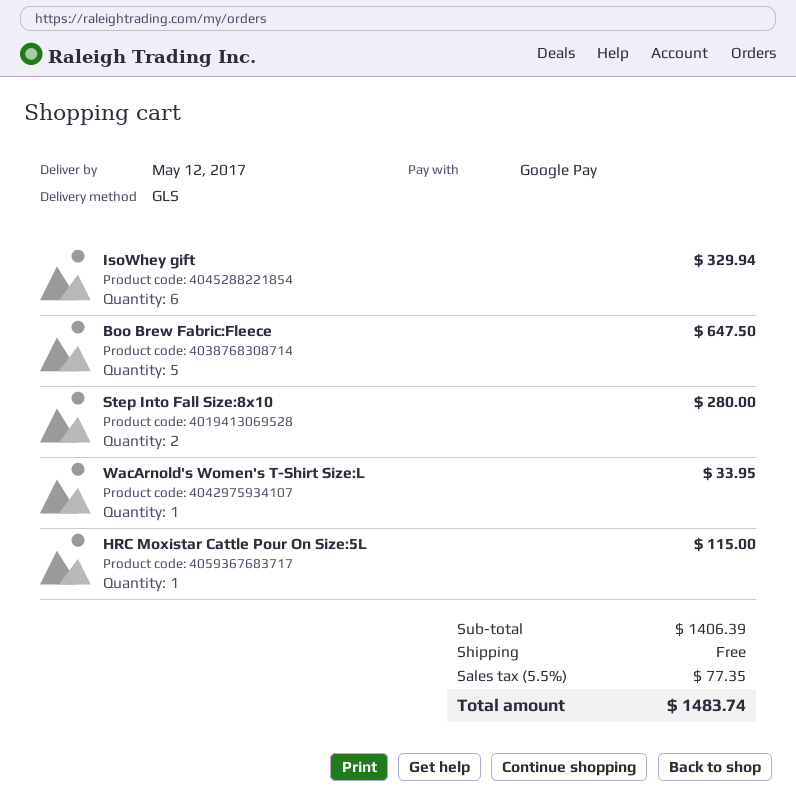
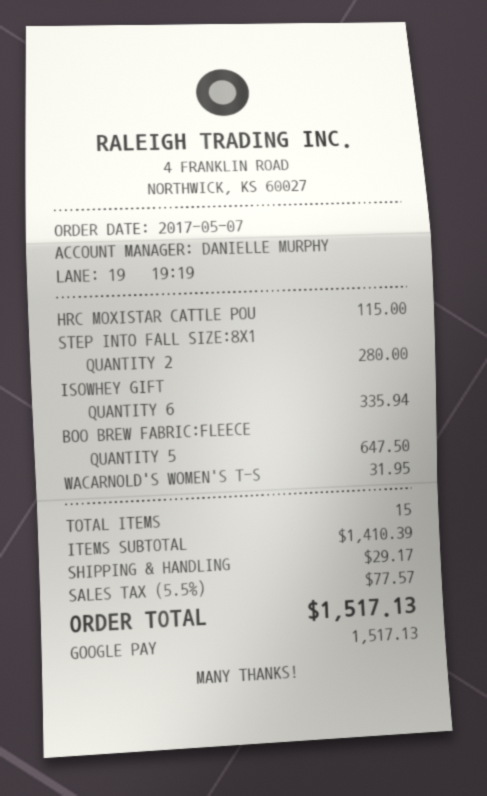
IsoWhey gift: 6 for 329.94 -> 6 for 335.94
WacArnold's Women's T-Shirt Size:L: 1 for 33.95 -> 1 for 31.95
subtotal: 1406.39 -> 1410.39
shipping: 0.00 -> 29.17
tax: 5.5% = 77.35 -> 5.5% = 77.57
total: 1483.74 -> 1517.13

